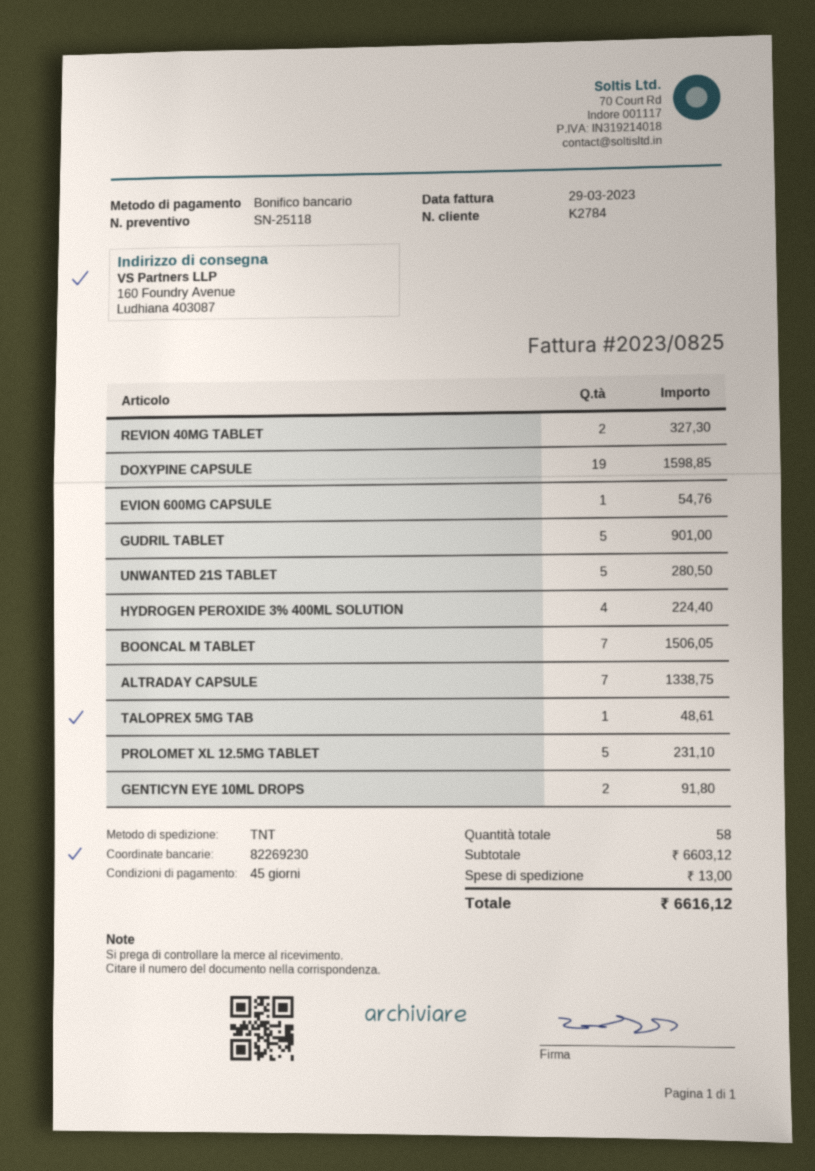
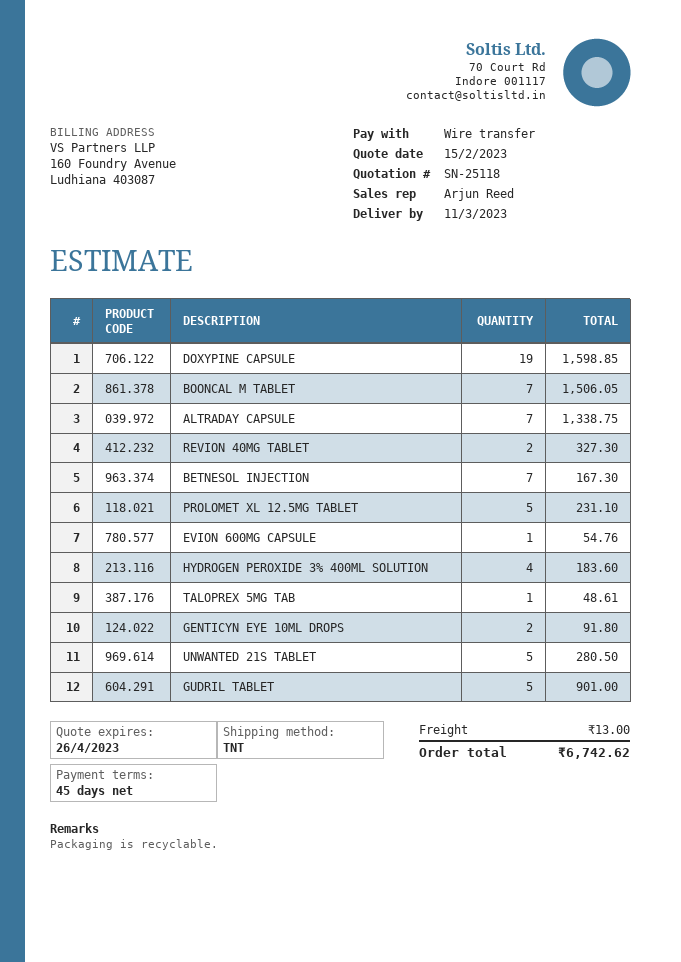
HYDROGEN PEROXIDE 3% 400ML SOLUTION: 4 for 224.40 -> 4 for 183.60
BETNESOL INJECTION: none -> 7 for 167.30
total: 6616.12 -> 6742.62

